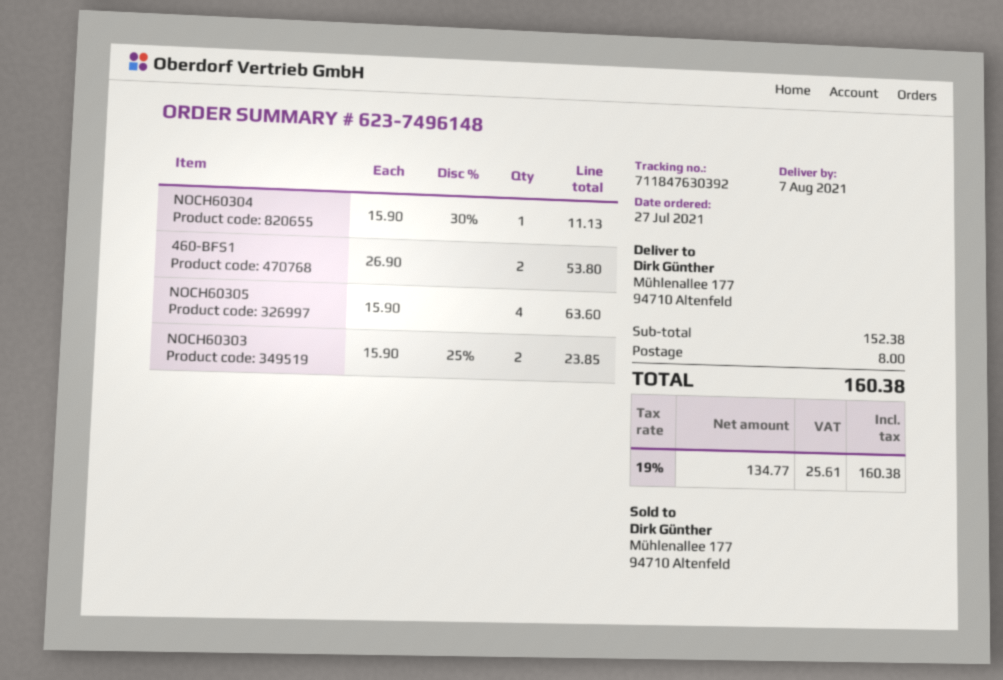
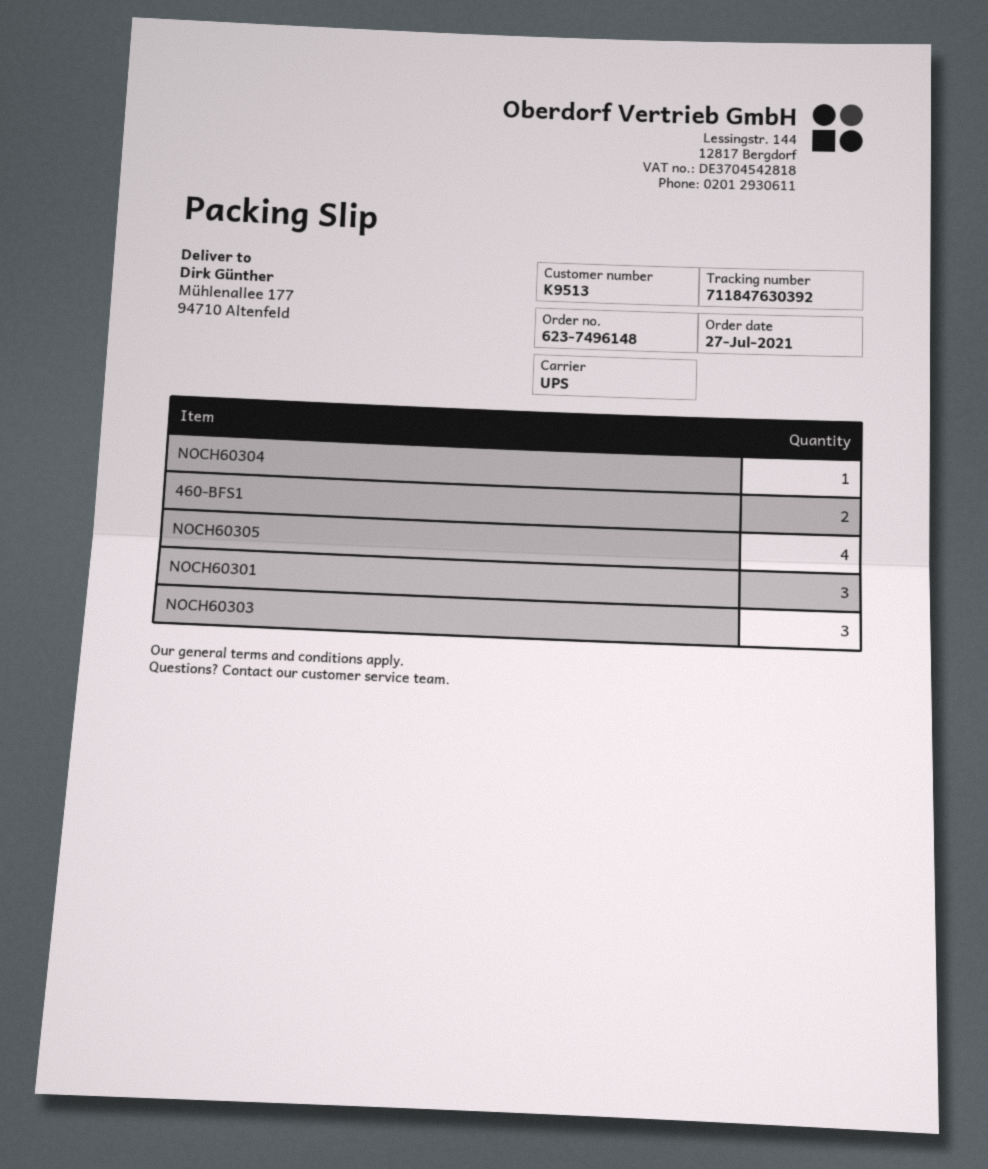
NOCH60303: 2 -> 3
NOCH60301: none -> 3

